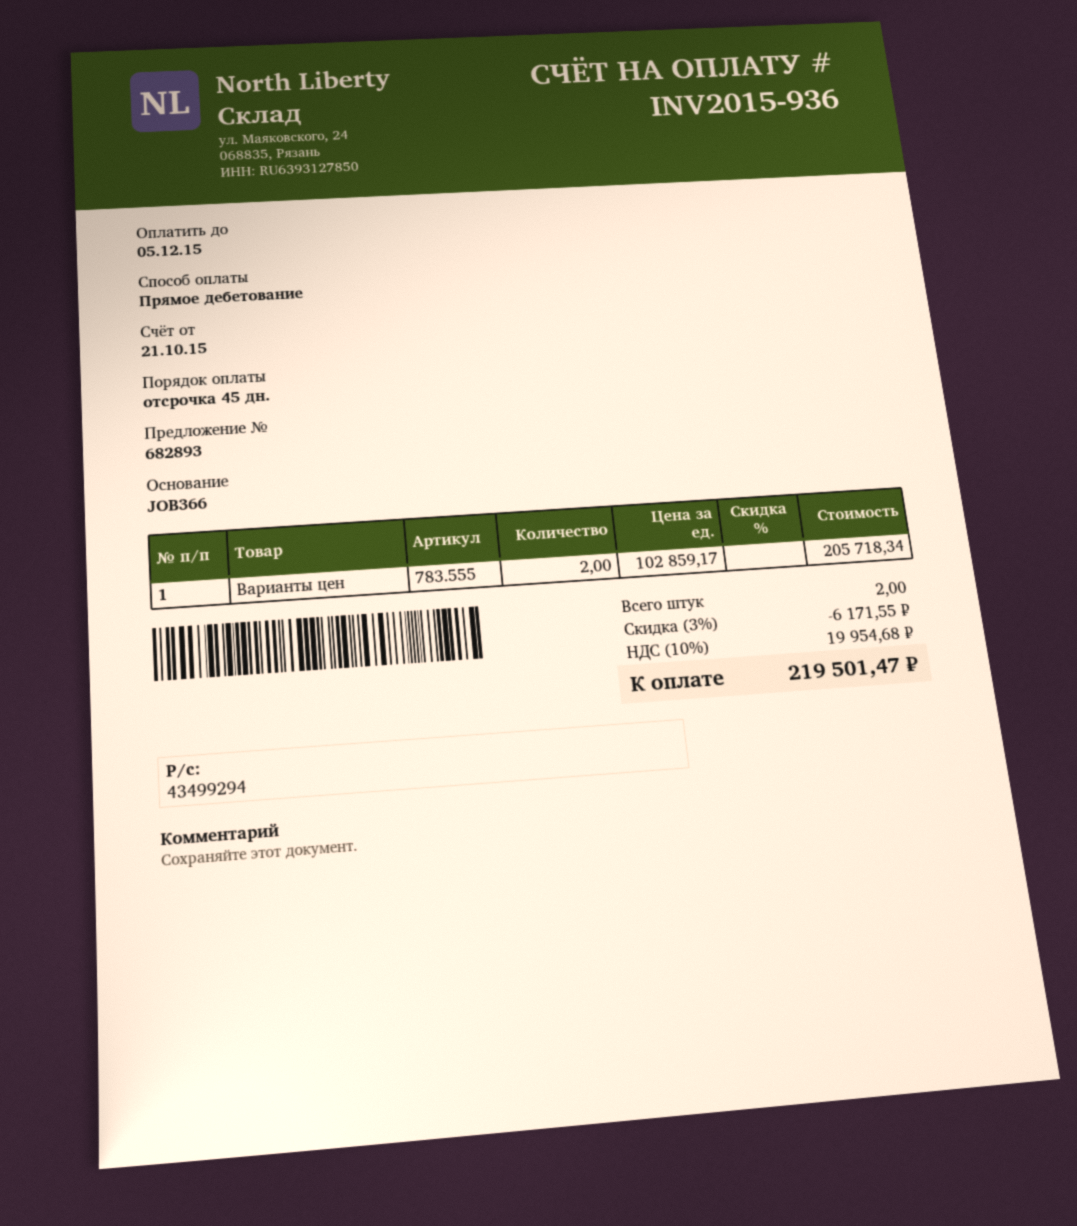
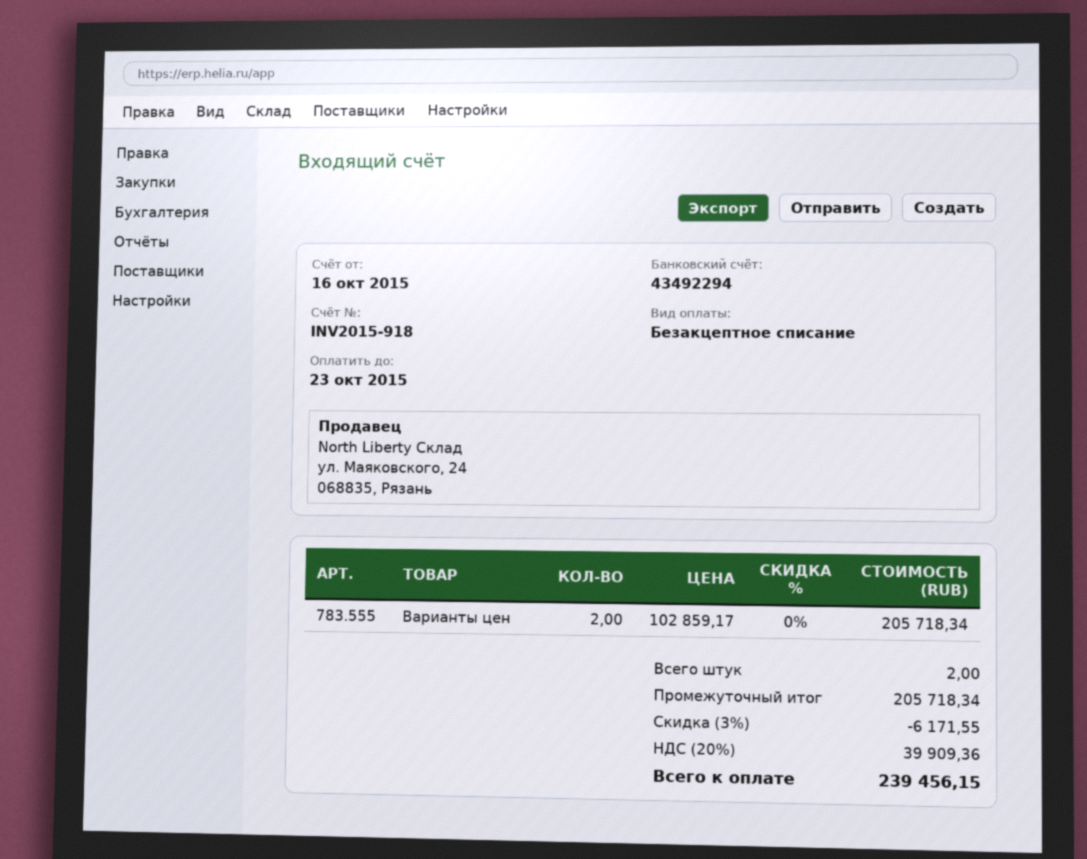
invoice number: INV2015-936 -> INV2015-918
invoice date: 2015-10-21 -> 2015-10-16
due date: 2015-12-05 -> 2015-10-23
bank account: 43499294 -> 43492294
tax: 10% = 19954.68 -> 20% = 39909.36
total: 219501.47 -> 239456.15

